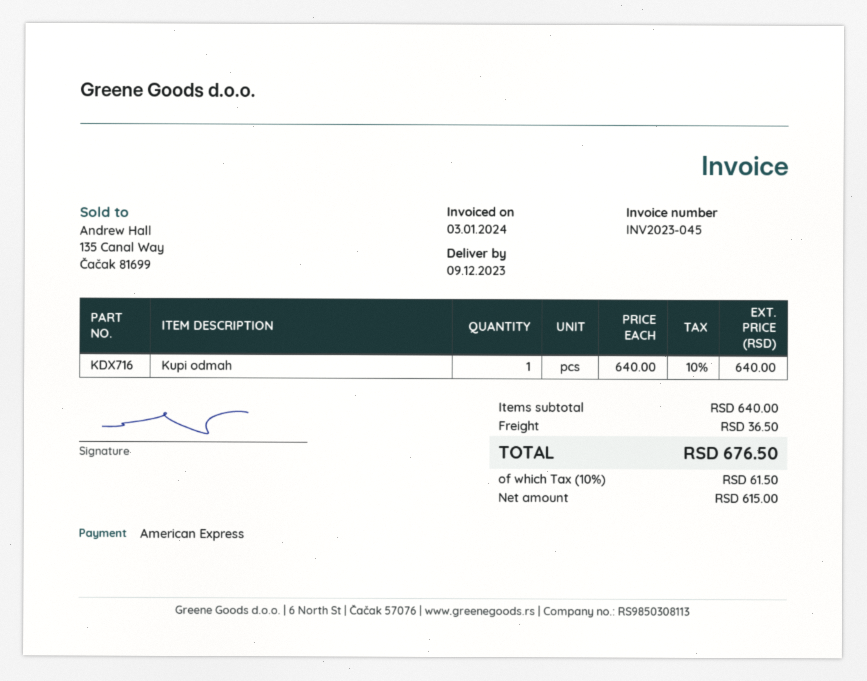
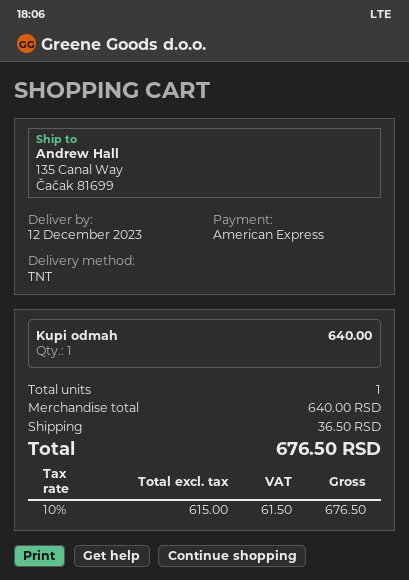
delivery date: 2023-12-09 -> 2023-12-12

